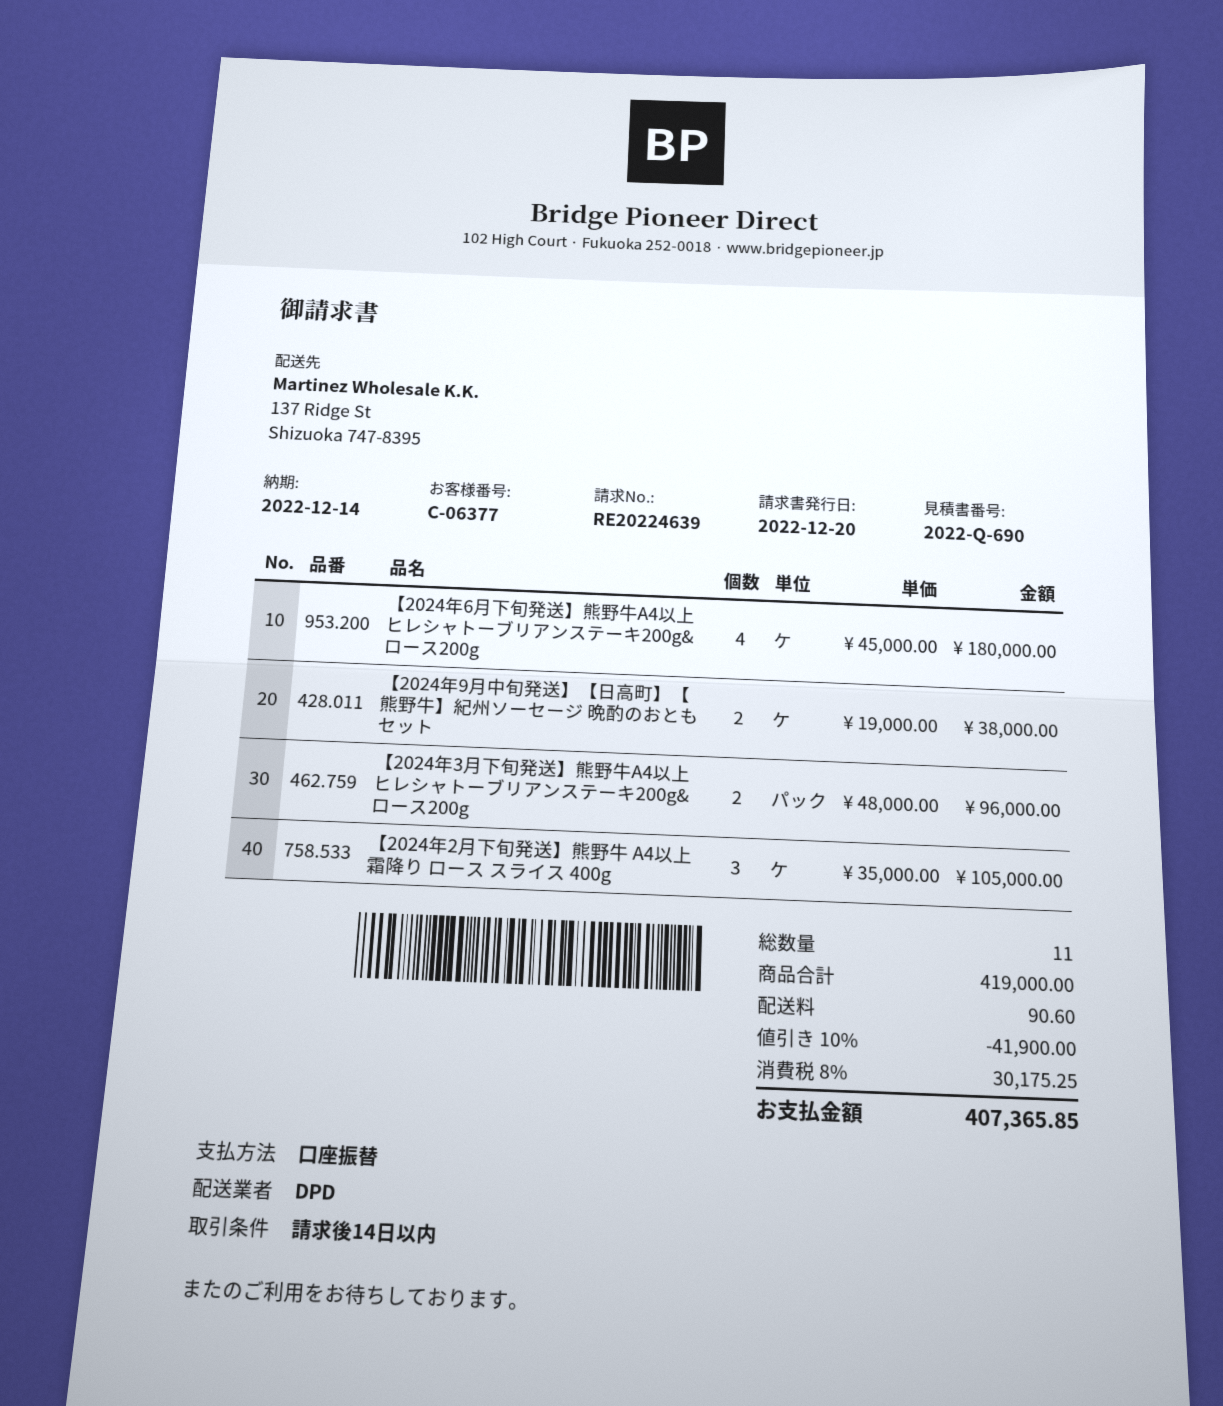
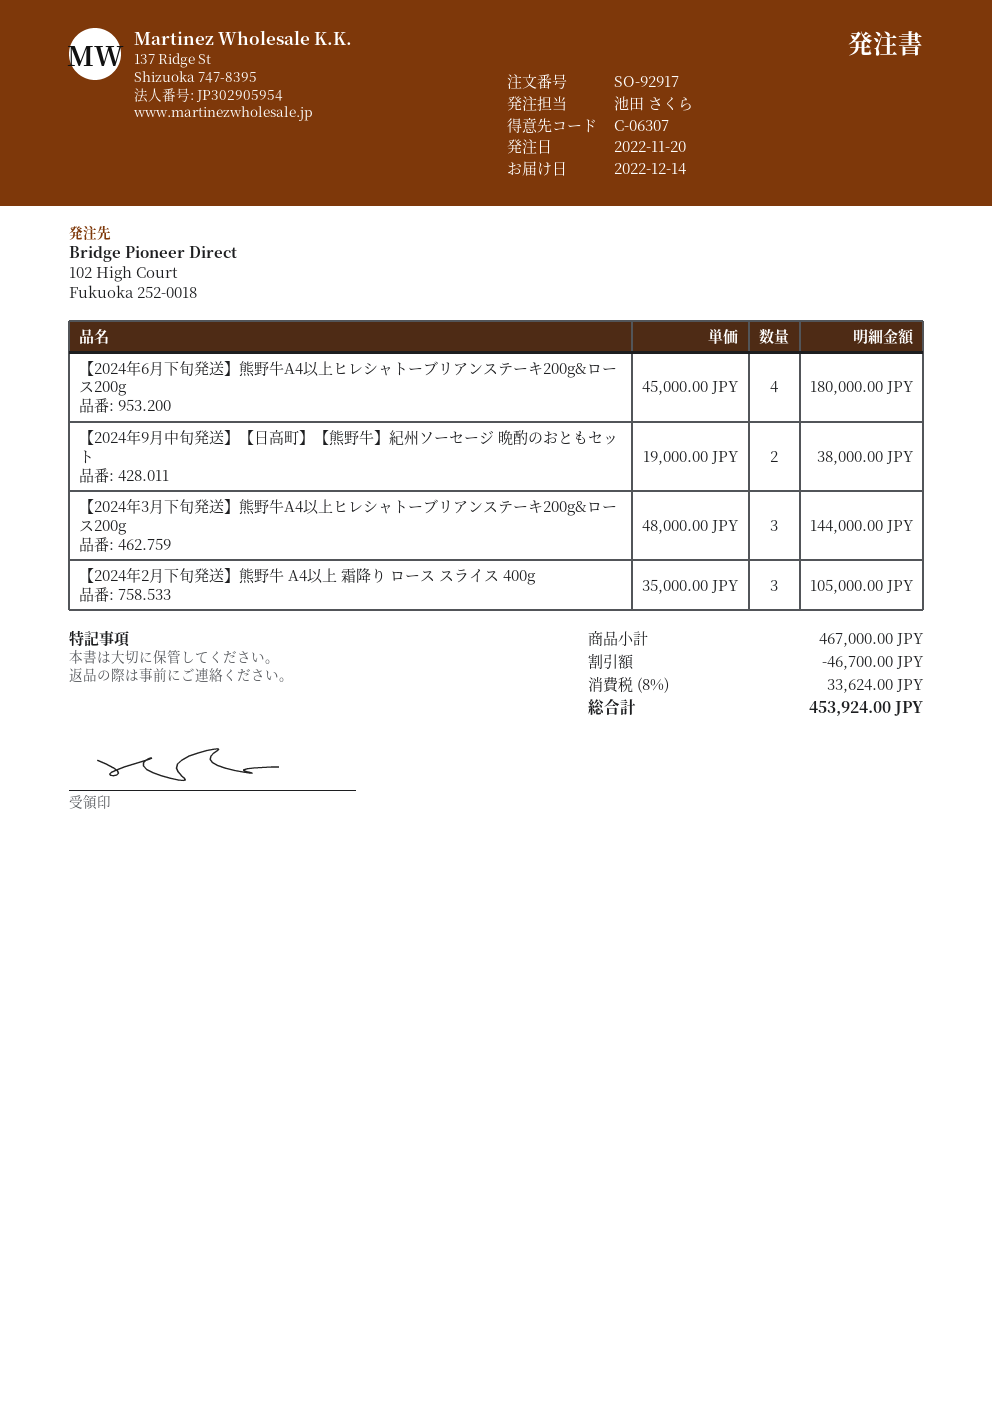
customer number: C-06377 -> C-06307
【2024年3月下旬発送】熊野牛A4以上ヒレシャトーブリアンステーキ200g&ロース200g: 2 x 48000.00 = 96000.00 -> 3 x 48000.00 = 144000.00
subtotal: 419000.00 -> 467000.00
discount: 41900.00 -> 46700.00
shipping: 90.60 -> none
tax: 8% = 30175.25 -> 8% = 33624.00
total: 407365.85 -> 453924.00

